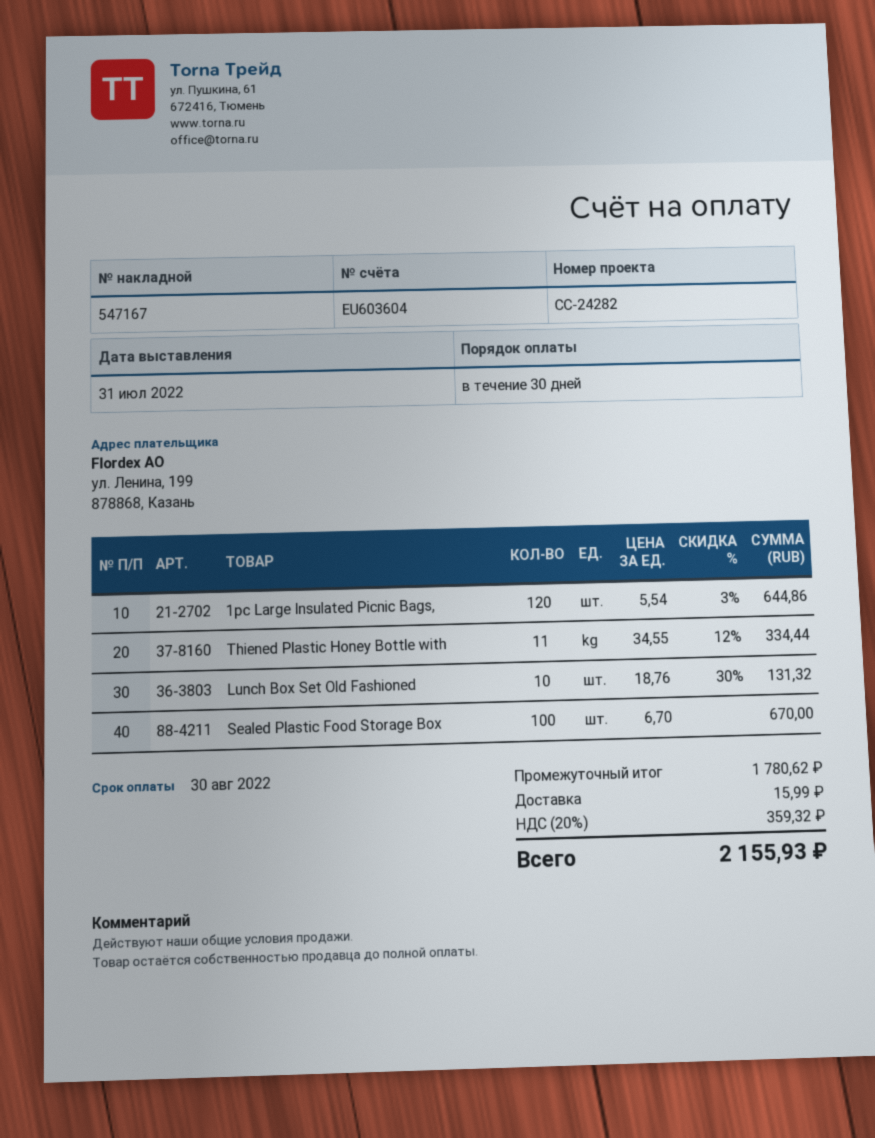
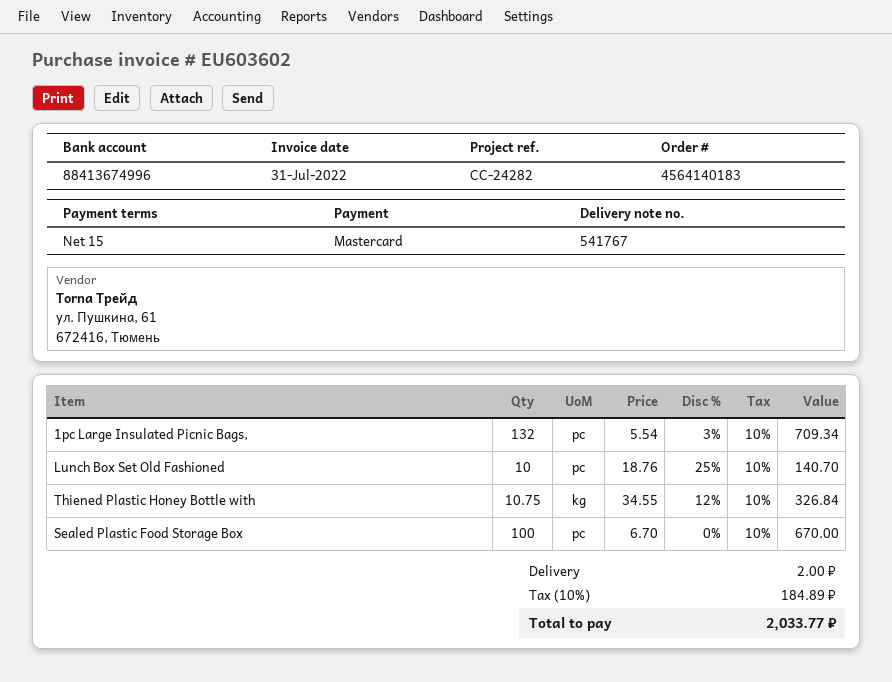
delivery note number: 547167 -> 541767
invoice number: EU603604 -> EU603602
payment terms: 30 days -> 15 days
1pc Large Insulated Picnic Bags,: 120 x 5.54 - 3% = 644.86 -> 132 x 5.54 - 3% = 709.34
Thiened Plastic Honey Bottle with: 11 x 34.55 - 12% = 334.44 -> 10.75 x 34.55 - 12% = 326.84
Lunch Box Set Old Fashioned: 10 x 18.76 - 30% = 131.32 -> 10 x 18.76 - 25% = 140.70
shipping: 15.99 -> 2.00
tax: 20% = 359.32 -> 10% = 184.89
total: 2155.93 -> 2033.77

